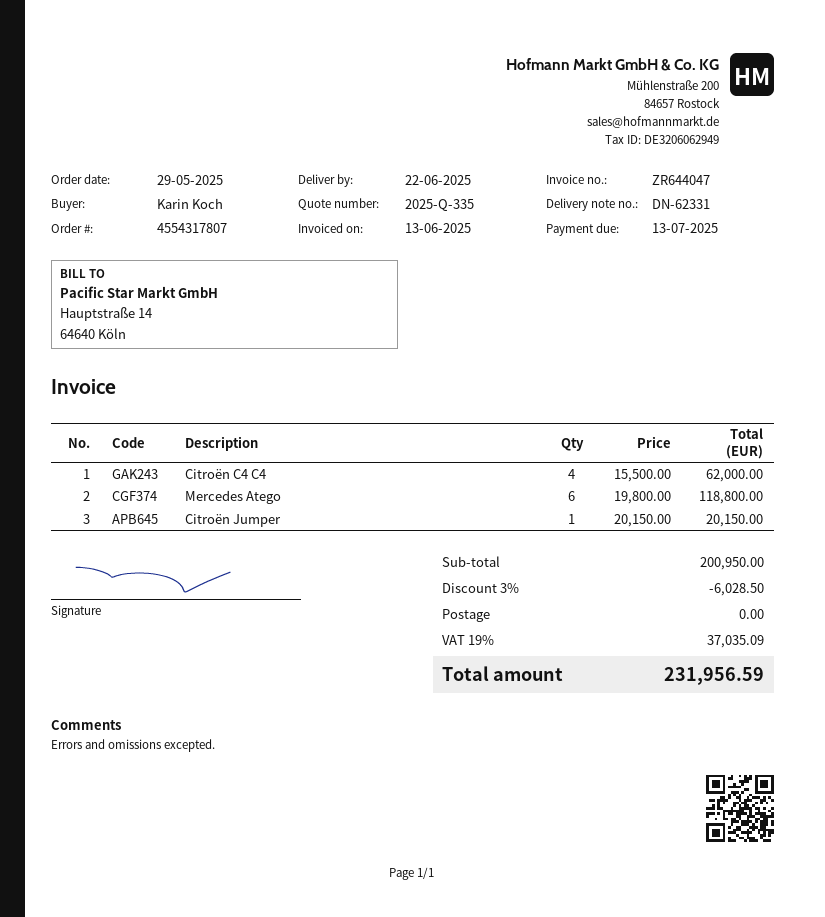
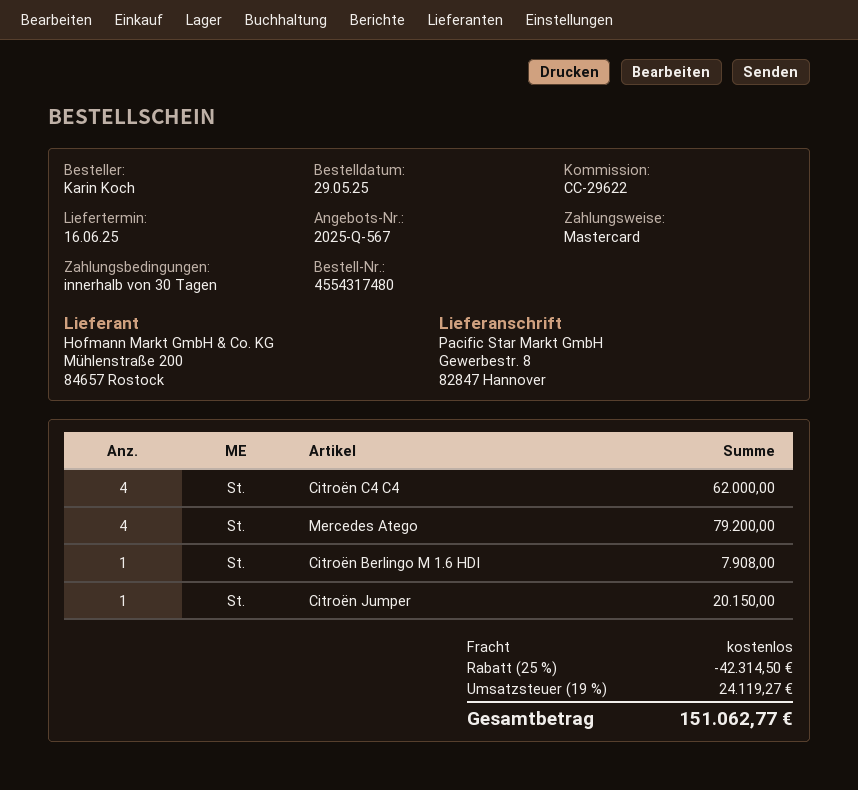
quote number: 2025-Q-335 -> 2025-Q-567
order number: 4554317807 -> 4554317480
delivery date: 2025-06-22 -> 2025-06-16
Mercedes Atego: 6 for 118800.00 -> 4 for 79200.00
Citroën Berlingo M 1.6 HDI: none -> 1 for 7908.00
discount: 3% = 6028.50 -> 25% = 42314.50
tax: 19% = 37035.09 -> 19% = 24119.27
total: 231956.59 -> 151062.77

